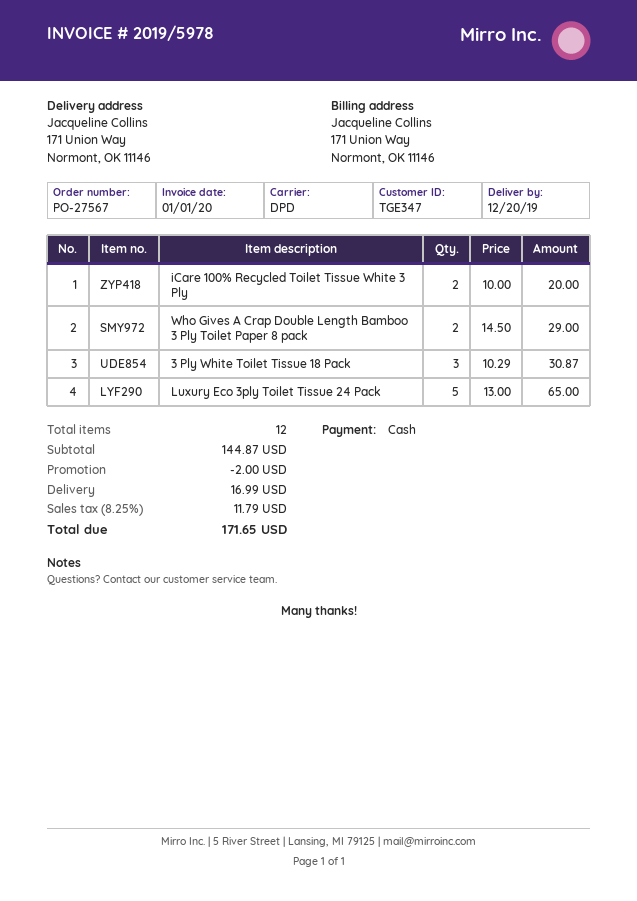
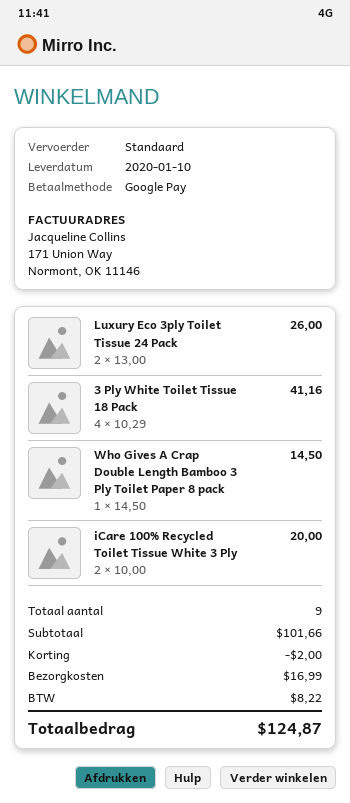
delivery date: 2019-12-20 -> 2020-01-10
payment method: cash -> Google Pay
shipping method: DPD -> standard
Who Gives A Crap Double Length Bamboo 3 Ply Toilet Paper 8 pack: 2 x 14.50 = 29.00 -> 1 x 14.50 = 14.50
3 Ply White Toilet Tissue 18 Pack: 3 x 10.29 = 30.87 -> 4 x 10.29 = 41.16
Luxury Eco 3ply Toilet Tissue 24 Pack: 5 x 13.00 = 65.00 -> 2 x 13.00 = 26.00
total quantity: 12 -> 9
subtotal: 144.87 -> 101.66
tax: 11.79 -> 8.22
total: 171.65 -> 124.87

